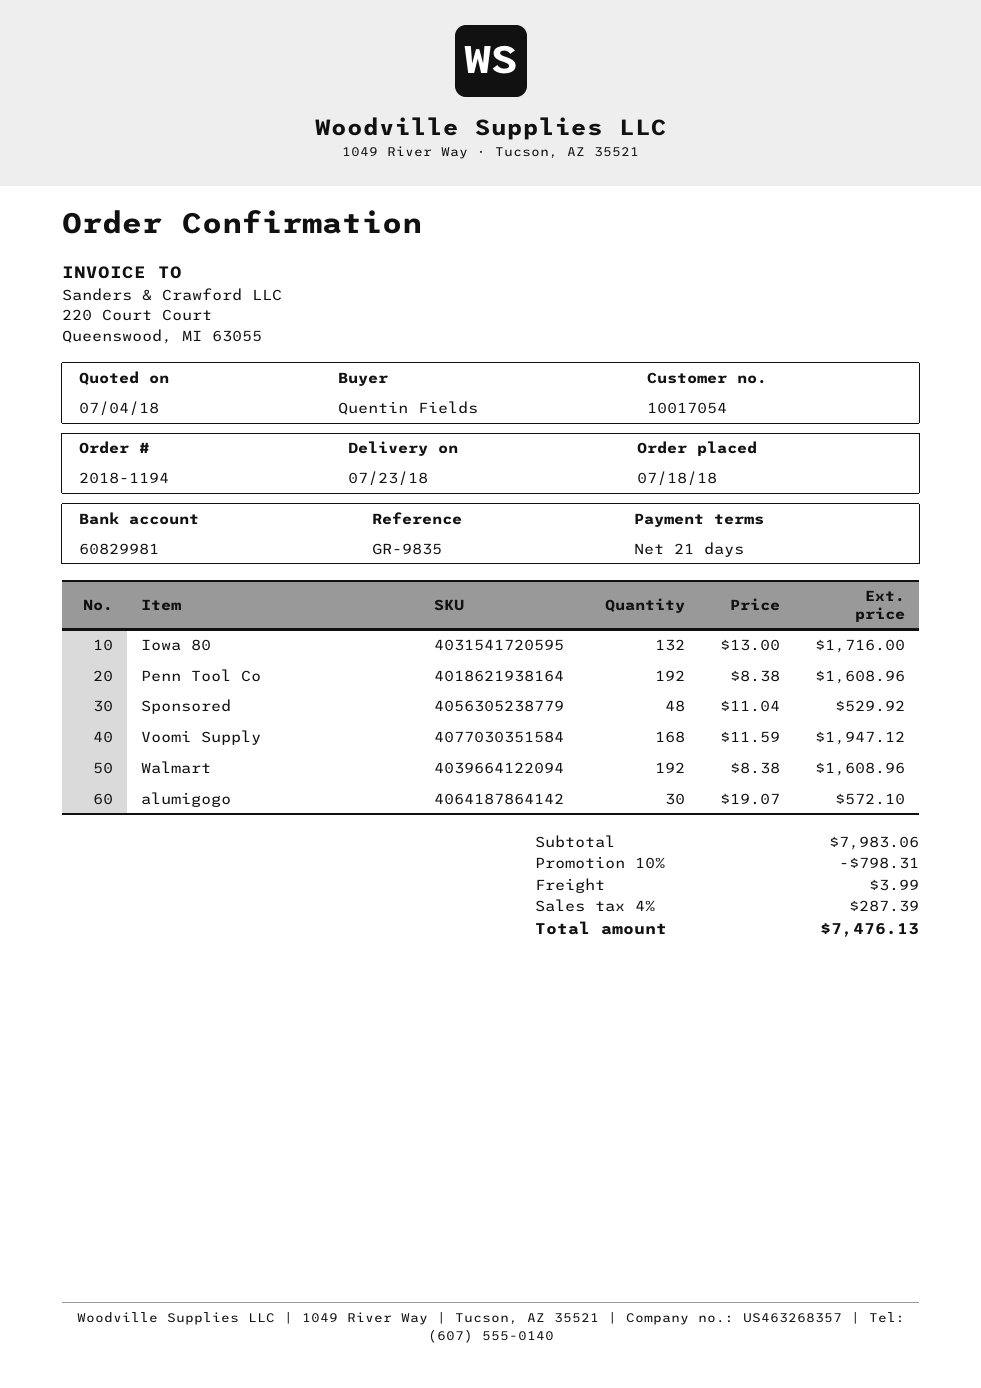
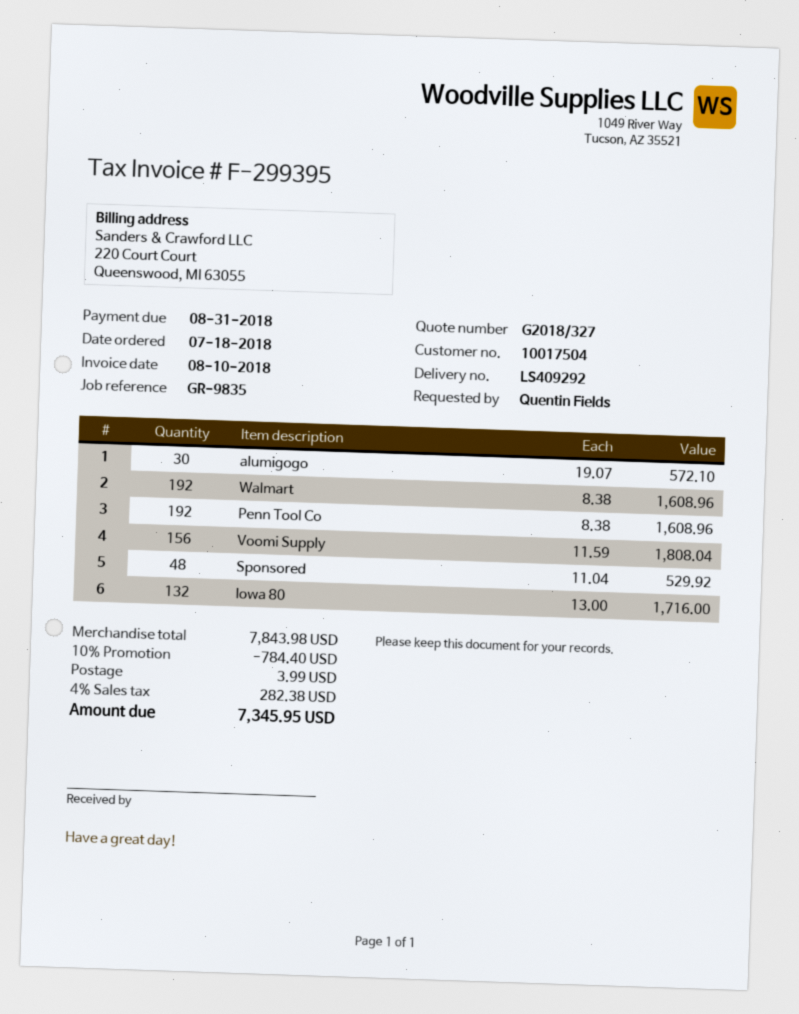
customer number: 10017054 -> 10017504
Voomi Supply: 168 x 11.59 = 1947.12 -> 156 x 11.59 = 1808.04
subtotal: 7983.06 -> 7843.98
discount: 10% = 798.31 -> 10% = 784.40
tax: 4% = 287.39 -> 4% = 282.38
total: 7476.13 -> 7345.95

